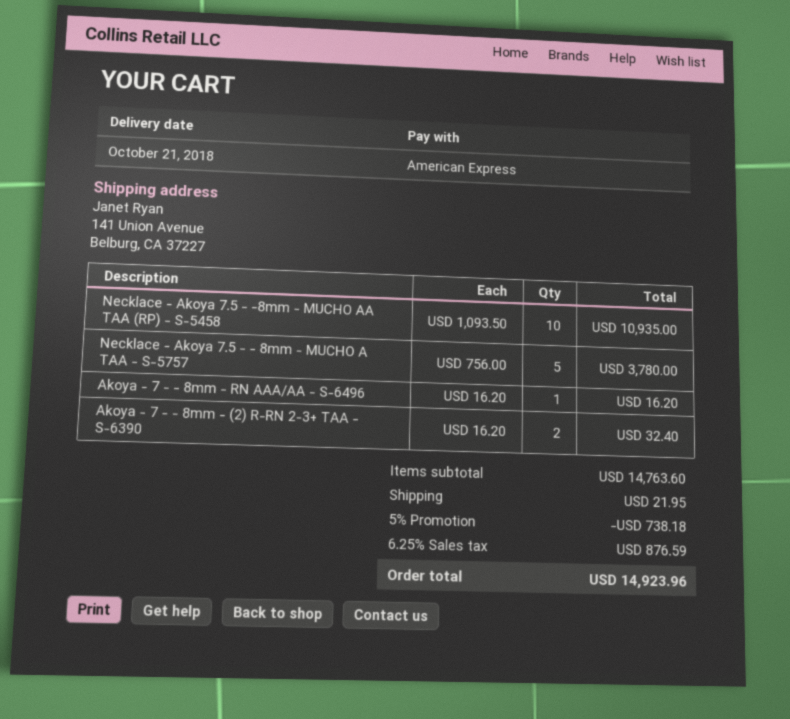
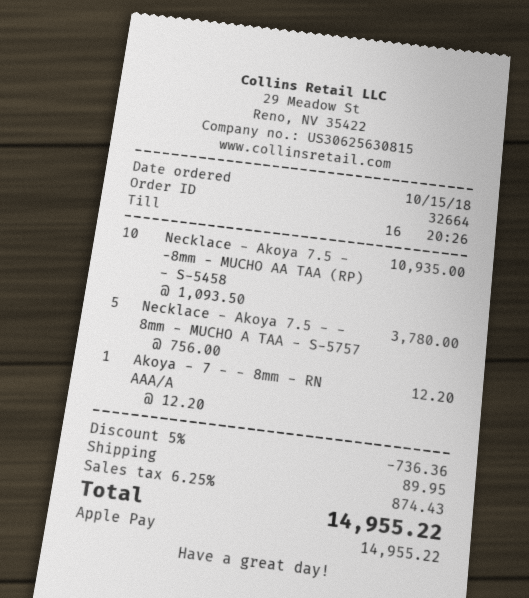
payment method: American Express -> Apple Pay
Akoya - 7 - - 8mm - RN AAA/AA - S-6496: 1 x 16.20 = 16.20 -> 1 x 12.20 = 12.20
Akoya - 7 - - 8mm - (2) R-RN 2-3+ TAA - S-6390: 2 x 16.20 = 32.40 -> none
discount: 5% = 738.18 -> 5% = 736.36
shipping: 21.95 -> 89.95
tax: 6.25% = 876.59 -> 6.25% = 874.43
total: 14923.96 -> 14955.22

